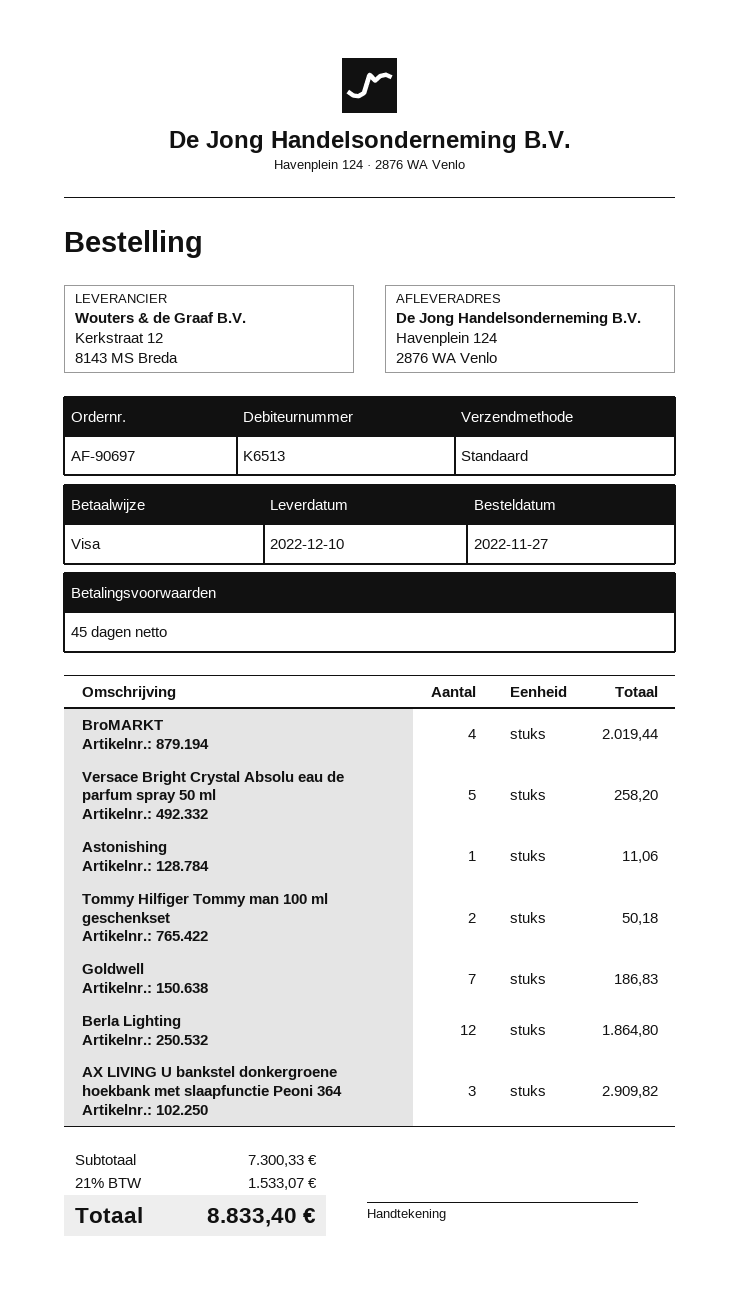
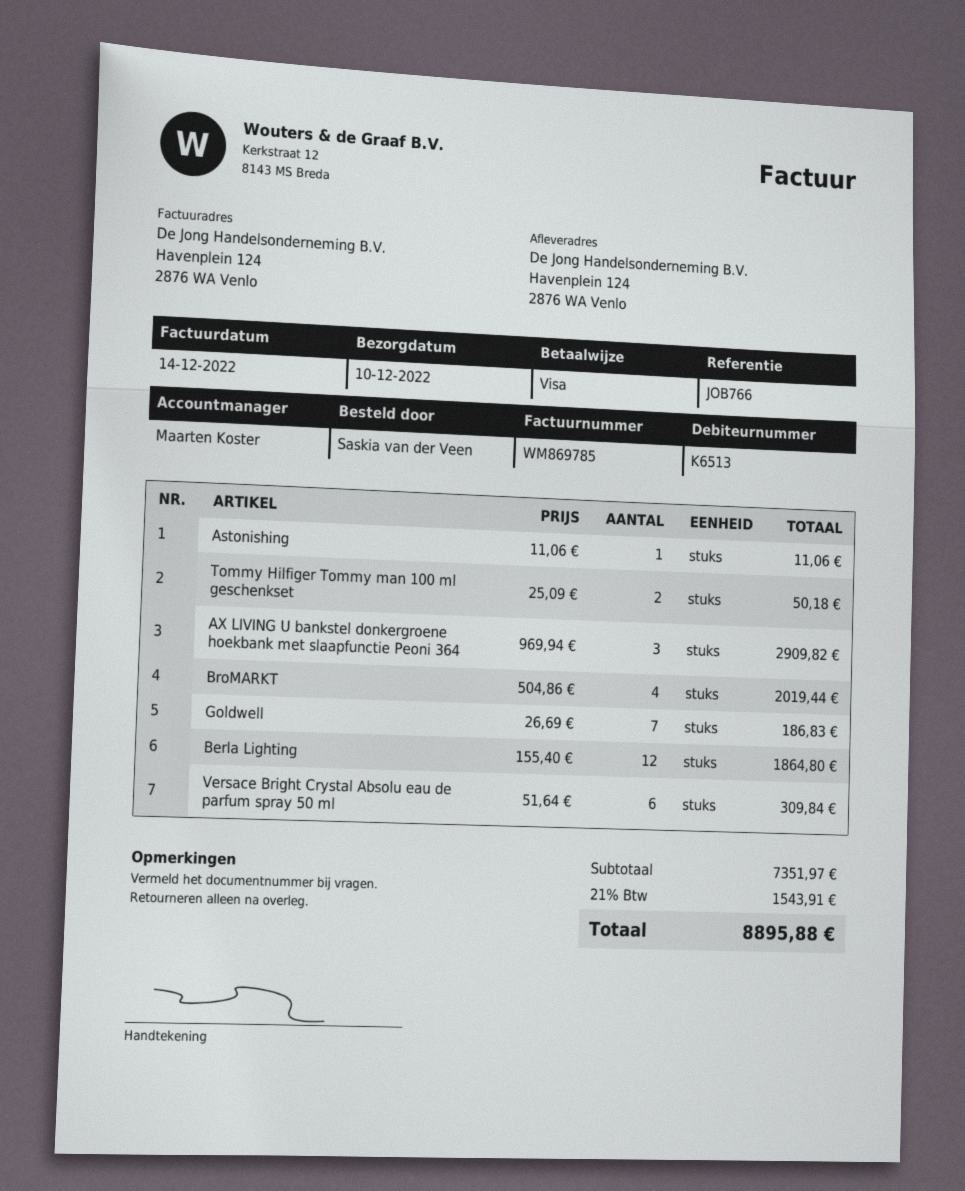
Versace Bright Crystal Absolu eau de parfum spray 50 ml: 5 for 258.20 -> 6 for 309.84
subtotal: 7300.33 -> 7351.97
tax: 21% = 1533.07 -> 21% = 1543.91
total: 8833.40 -> 8895.88

